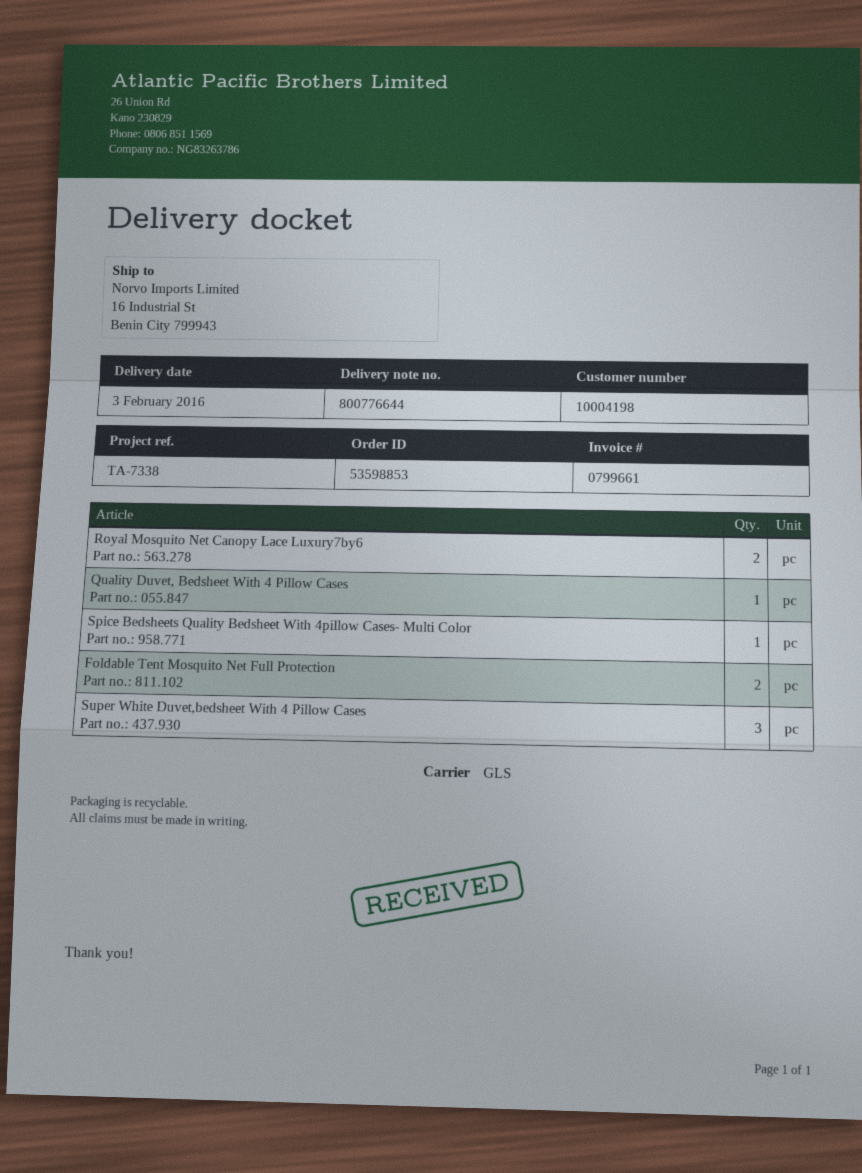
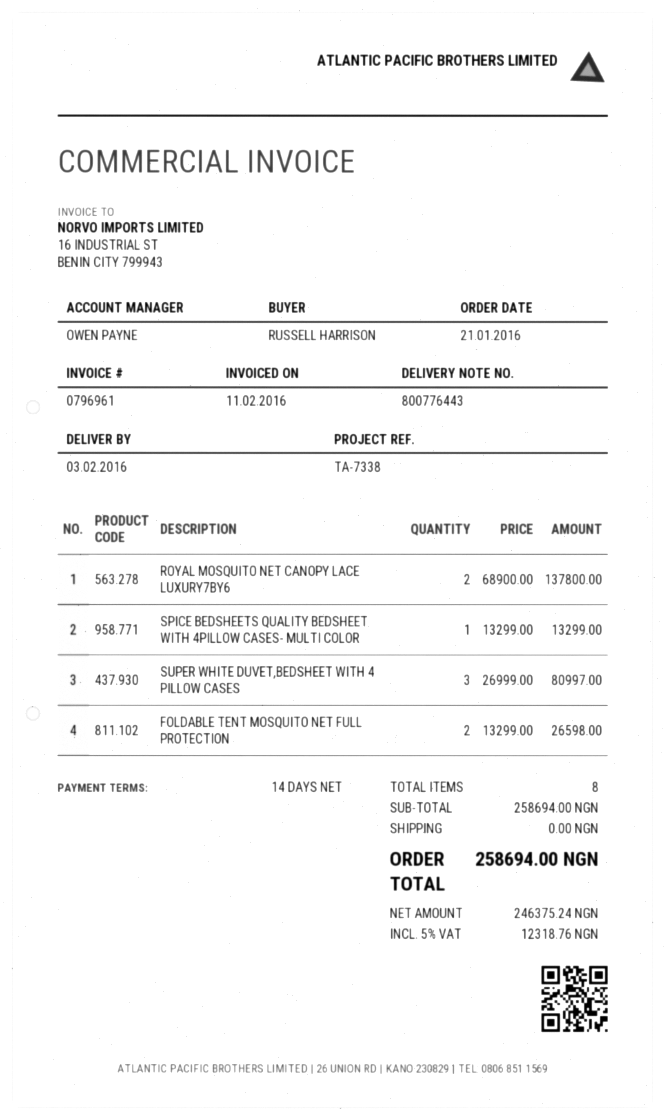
delivery note number: 800776644 -> 800776443
invoice number: 0799661 -> 0796961
Quality Duvet, Bedsheet With 4 Pillow Cases: 1 -> none

